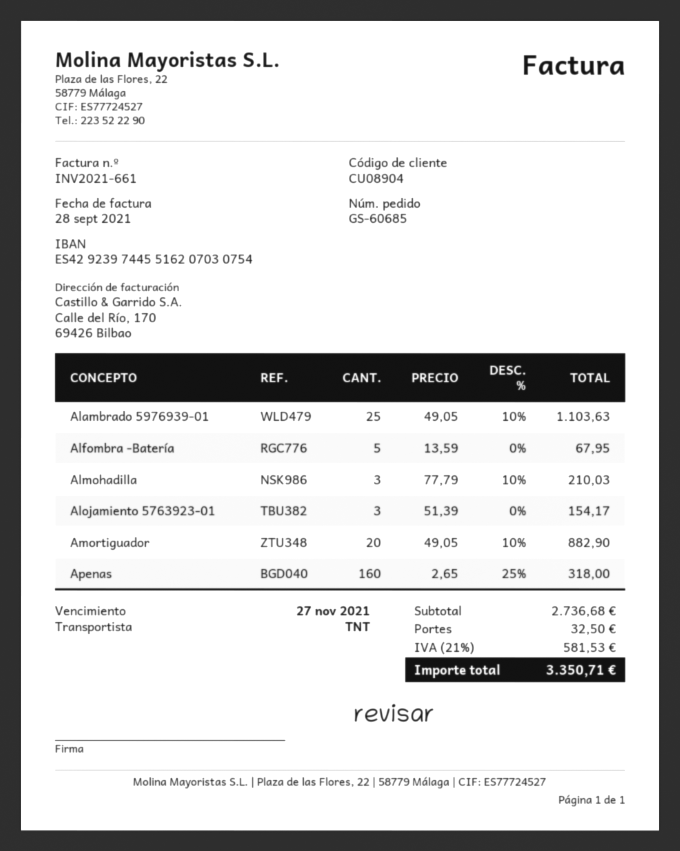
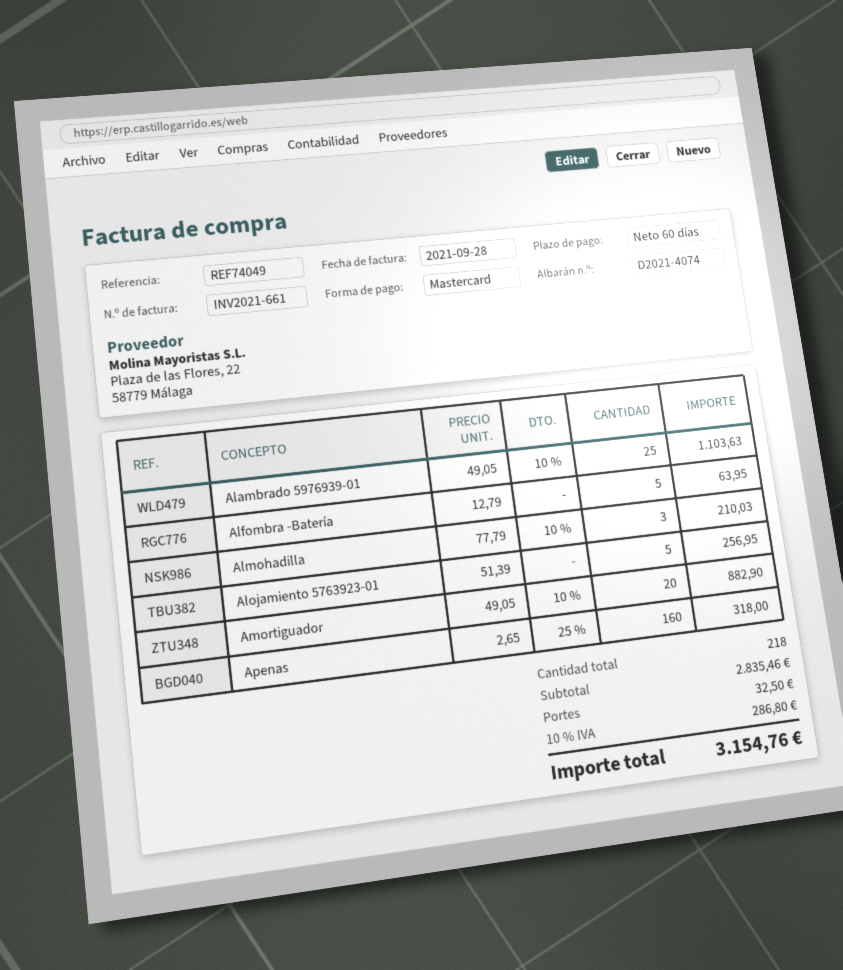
Alfombra -Batería: 5 x 13.59 = 67.95 -> 5 x 12.79 = 63.95
Alojamiento 5763923-01: 3 x 51.39 = 154.17 -> 5 x 51.39 = 256.95
subtotal: 2736.68 -> 2835.46
tax: 21% = 581.53 -> 10% = 286.80
total: 3350.71 -> 3154.76

